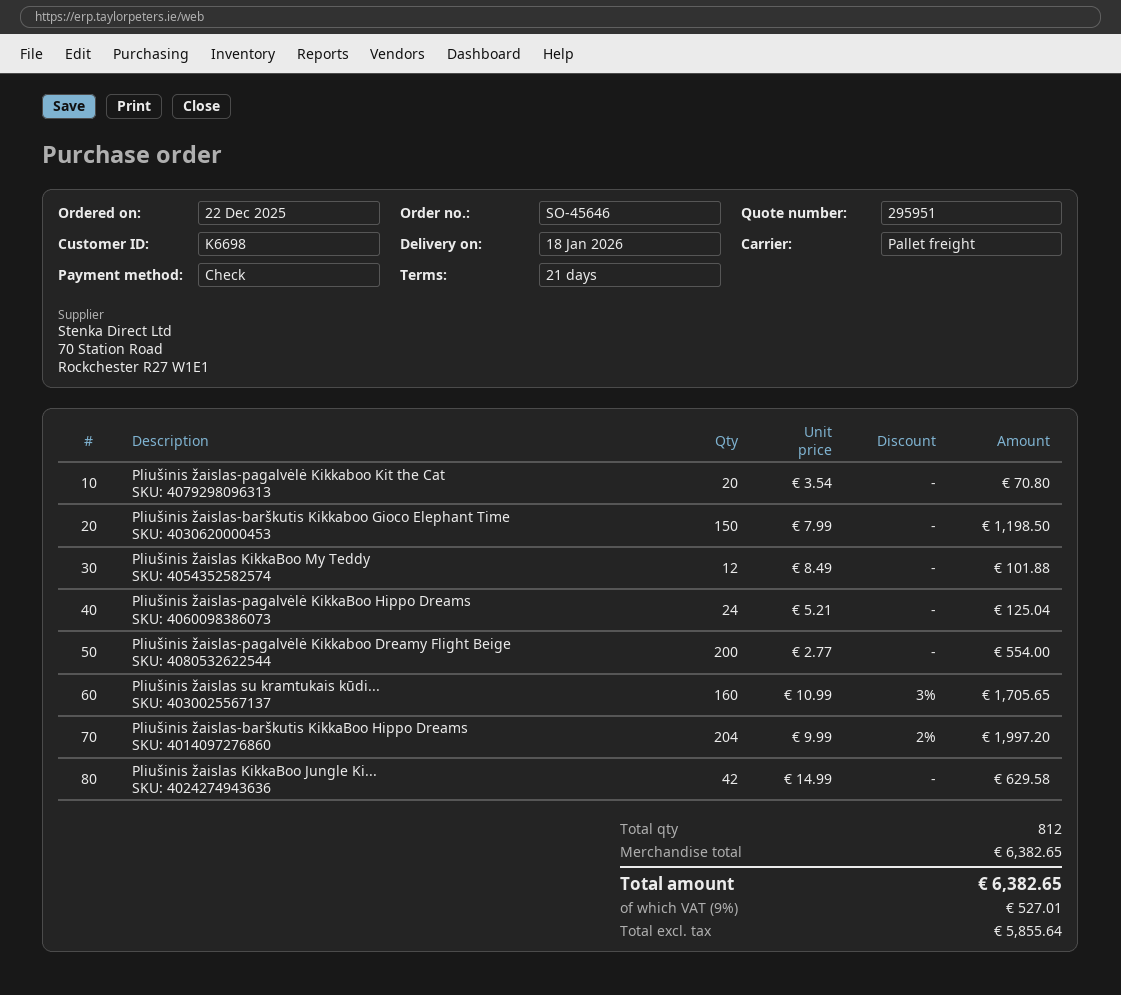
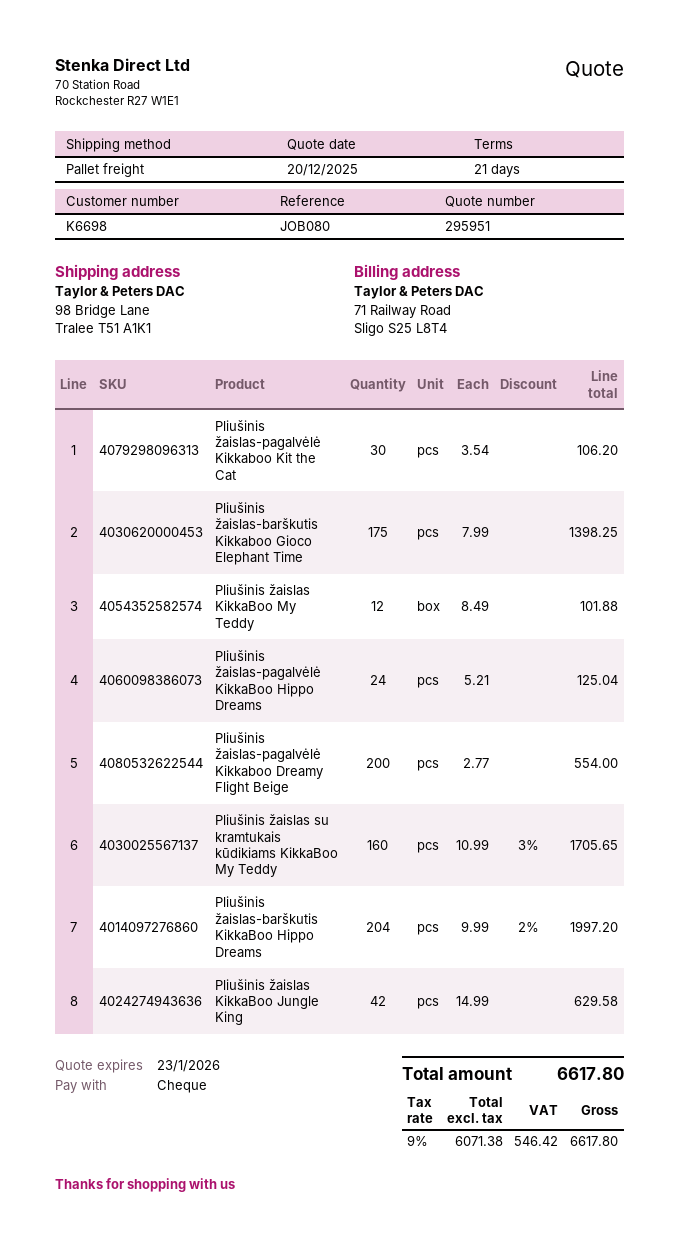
Pliušinis žaislas-pagalvėlė Kikkaboo Kit the Cat: 20 x 3.54 = 70.80 -> 30 x 3.54 = 106.20
Pliušinis žaislas-barškutis Kikkaboo Gioco Elephant Time: 150 x 7.99 = 1198.50 -> 175 x 7.99 = 1398.25
net: 5855.64 -> 6071.38
tax: 9% = 527.01 -> 9% = 546.42
total: 6382.65 -> 6617.80

